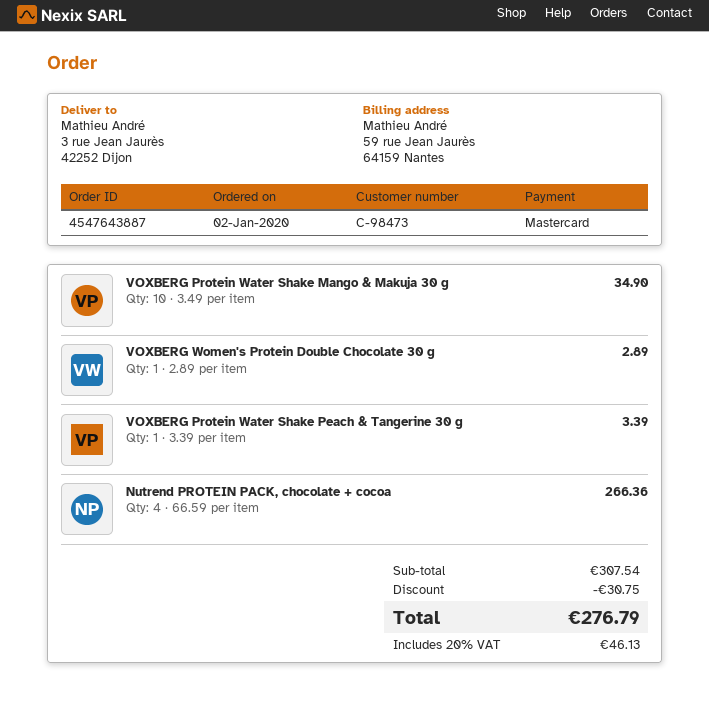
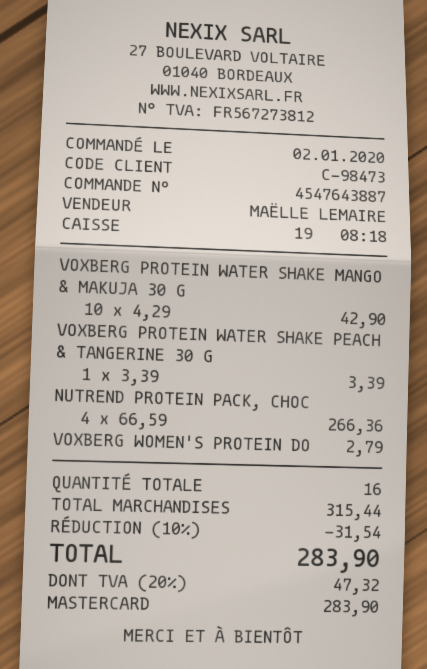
VOXBERG Protein Water Shake Mango & Makuja 30 g: 10 x 3.49 = 34.90 -> 10 x 4.29 = 42.90
VOXBERG Women's Protein Double Chocolate 30 g: 1 x 2.89 = 2.89 -> 1 x 2.79 = 2.79
subtotal: 307.54 -> 315.44
discount: 30.75 -> 31.54
tax: 20% = 46.13 -> 20% = 47.32
total: 276.79 -> 283.90

